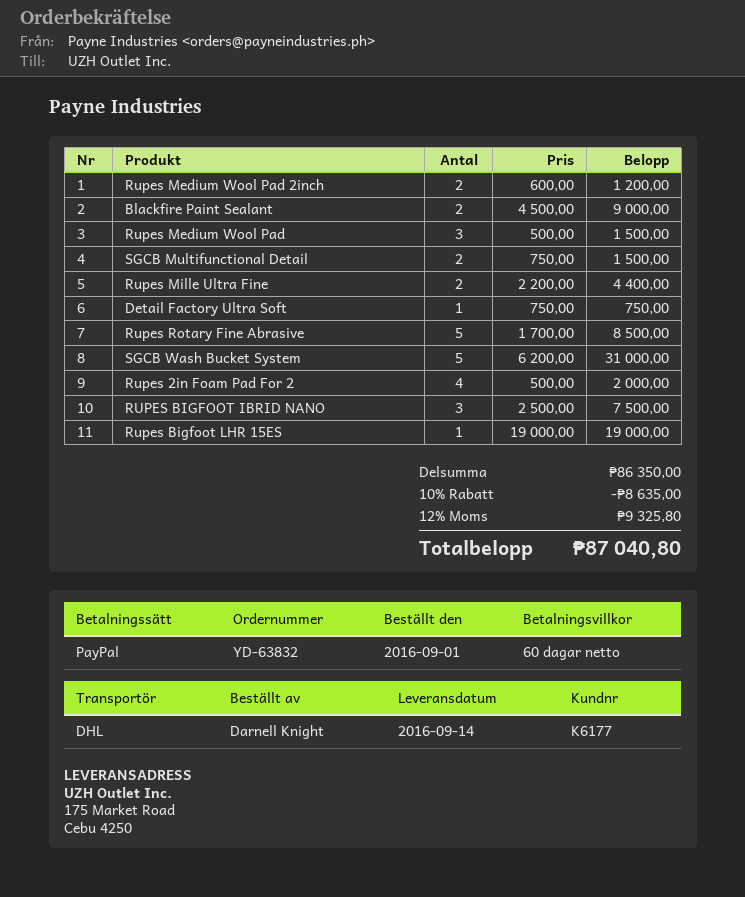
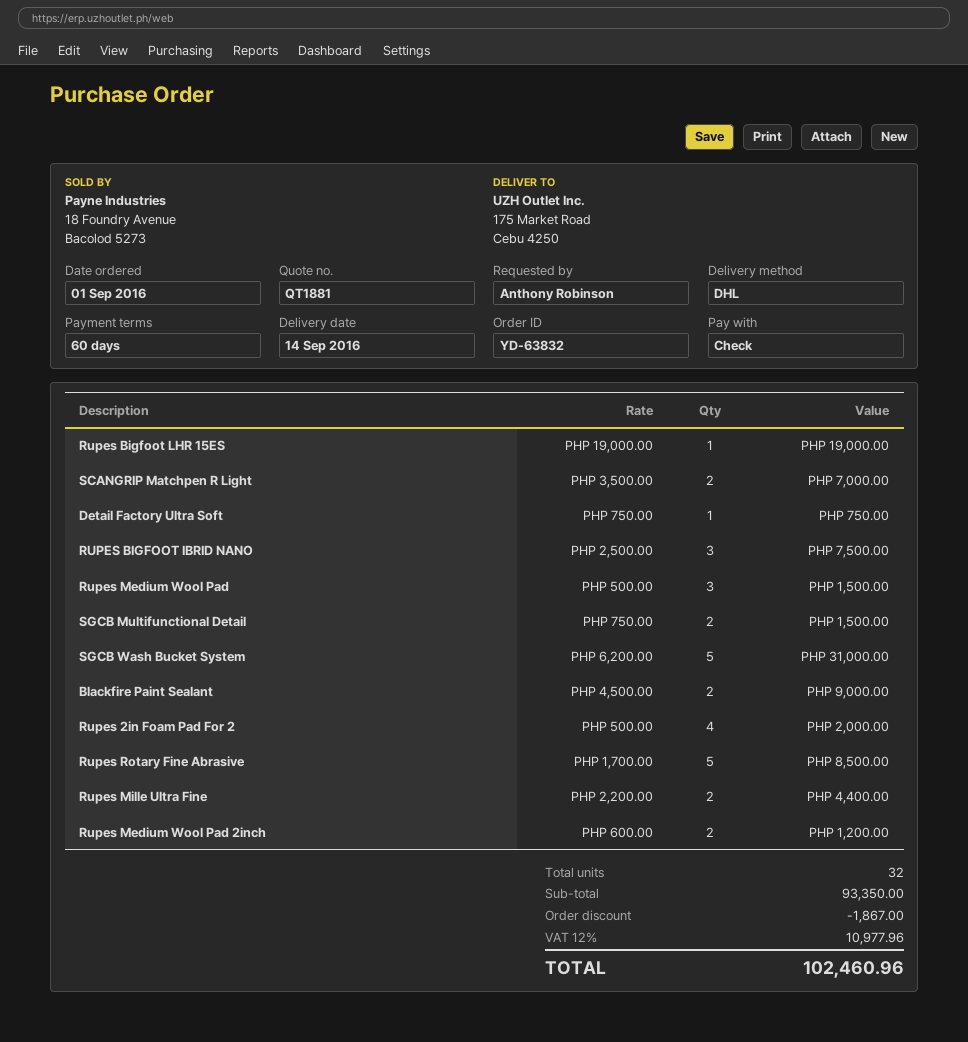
ordered by: Darnell Knight -> Anthony Robinson
payment method: PayPal -> cheque
SCANGRIP Matchpen R Light: none -> 2 x 3500.00 = 7000.00
subtotal: 86350.00 -> 93350.00
discount: 8635.00 -> 1867.00
tax: 12% = 9325.80 -> 12% = 10977.96
total: 87040.80 -> 102460.96

